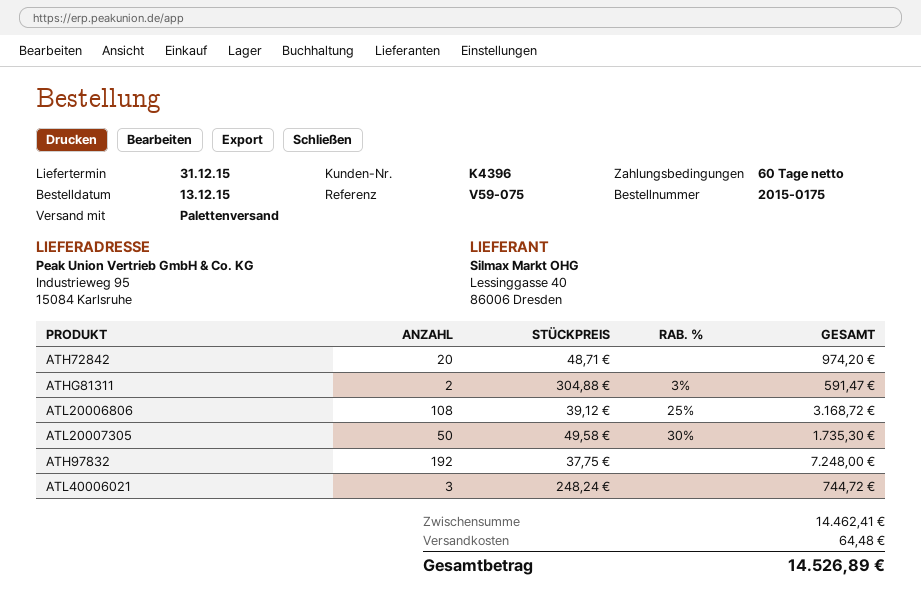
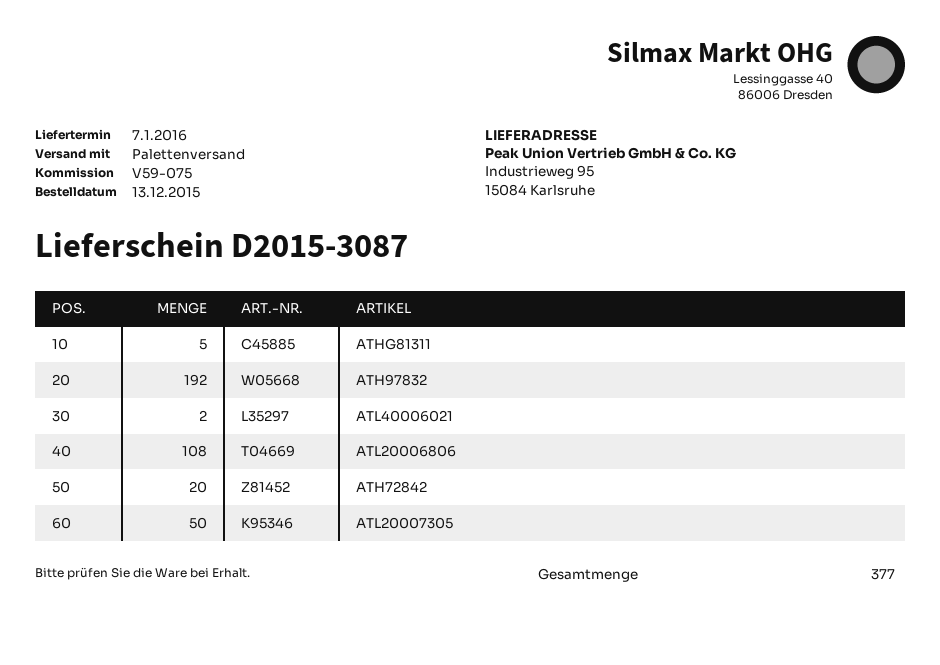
delivery date: 2015-12-31 -> 2016-01-07
ATHG81311: 2 -> 5
ATL40006021: 3 -> 2

